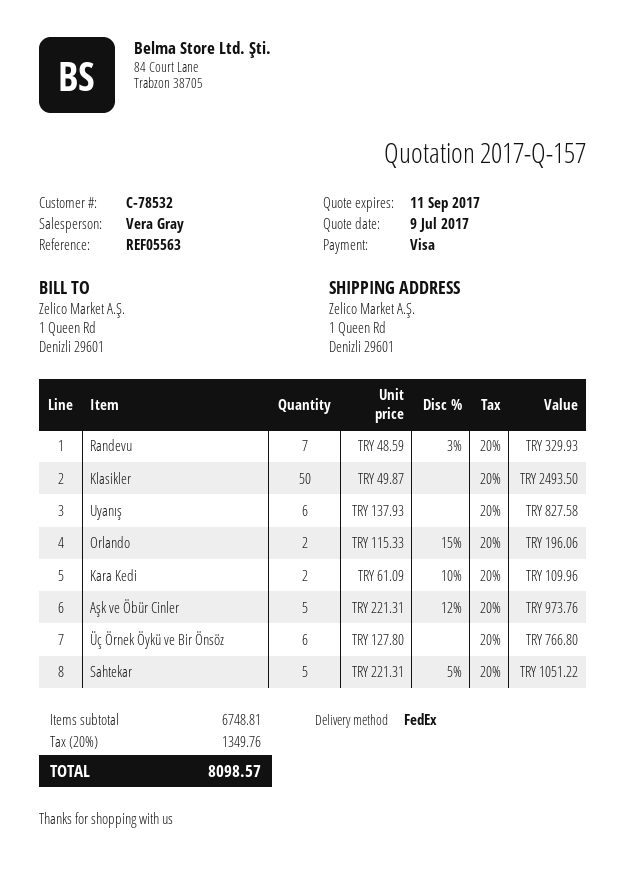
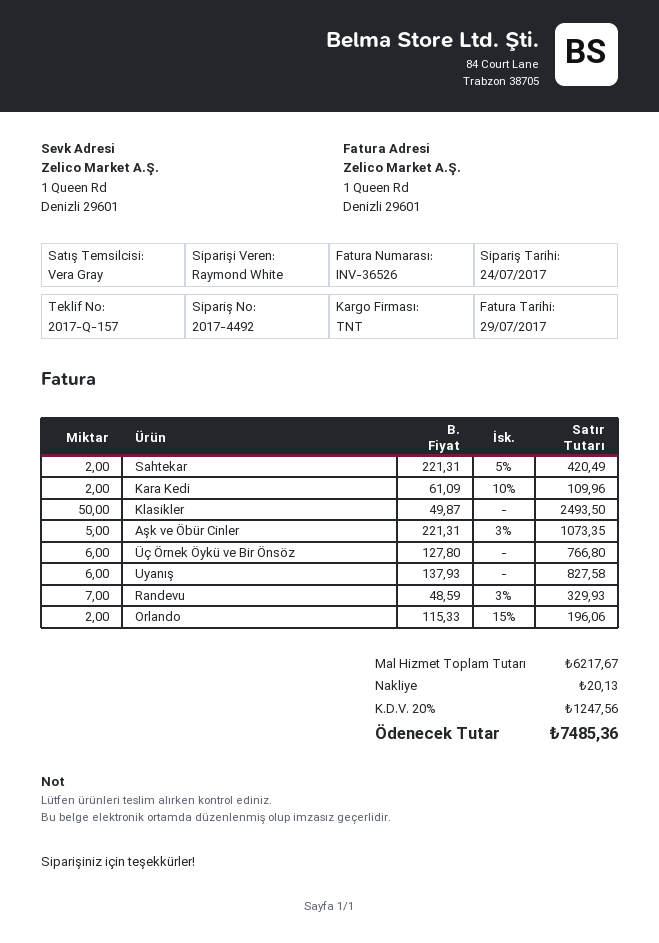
shipping method: FedEx -> TNT
Aşk ve Öbür Cinler: 5 x 221.31 - 12% = 973.76 -> 5 x 221.31 - 3% = 1073.35
Sahtekar: 5 x 221.31 - 5% = 1051.22 -> 2 x 221.31 - 5% = 420.49
subtotal: 6748.81 -> 6217.67
shipping: none -> 20.13
tax: 20% = 1349.76 -> 20% = 1247.56
total: 8098.57 -> 7485.36

